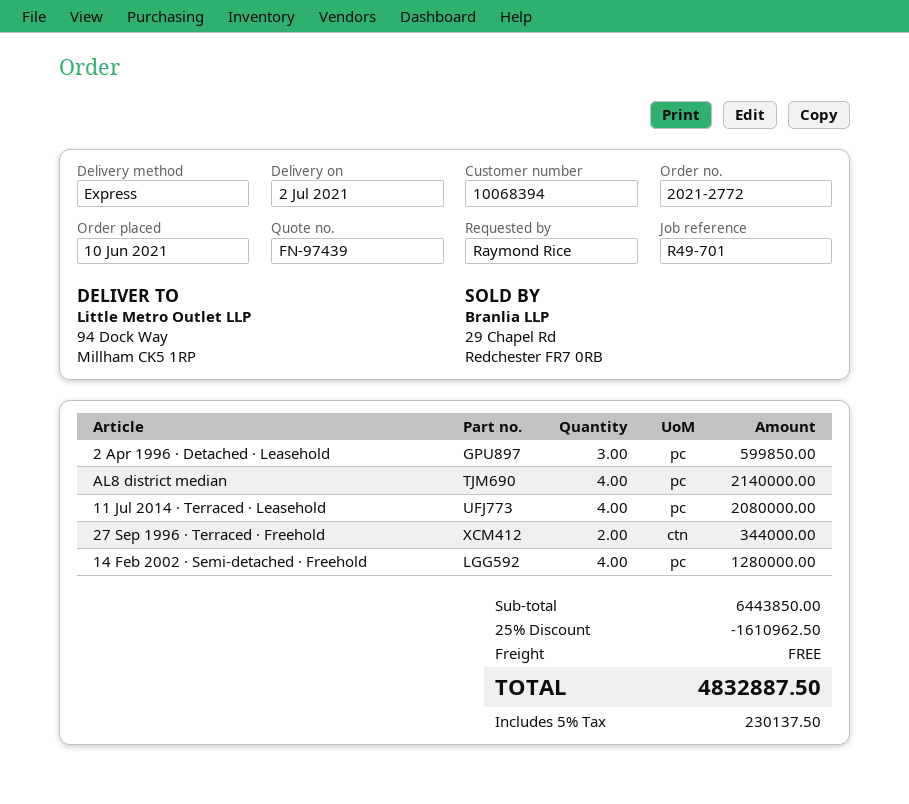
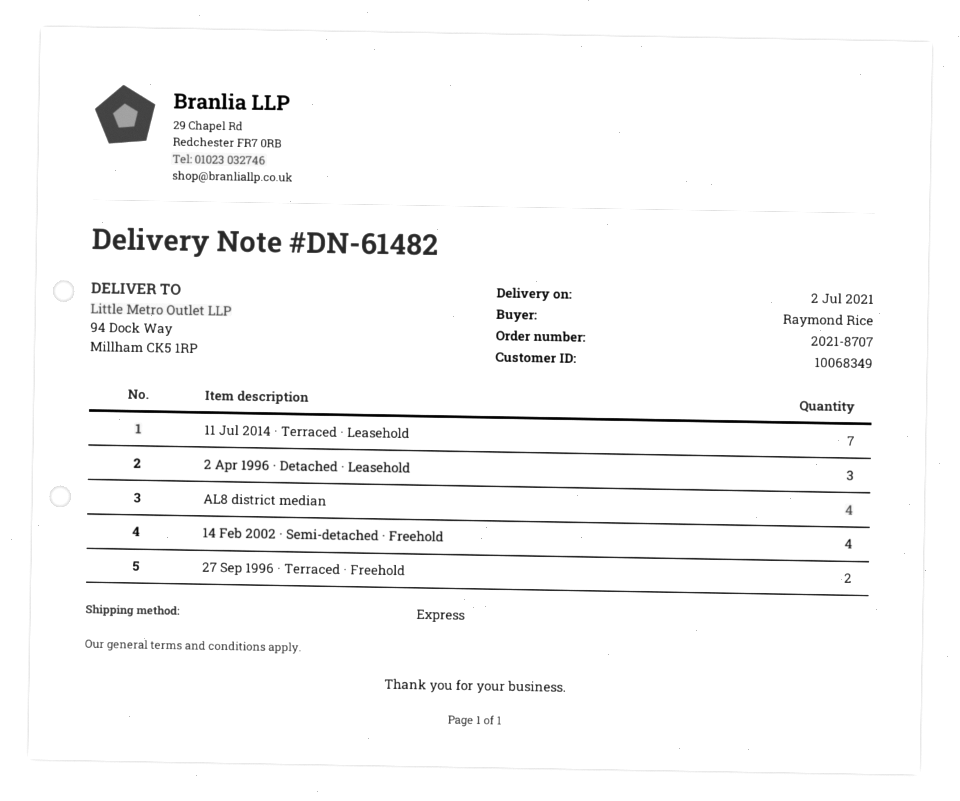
order number: 2021-2772 -> 2021-8707
customer number: 10068394 -> 10068349
11 Jul 2014 · Terraced · Leasehold: 4 -> 7

